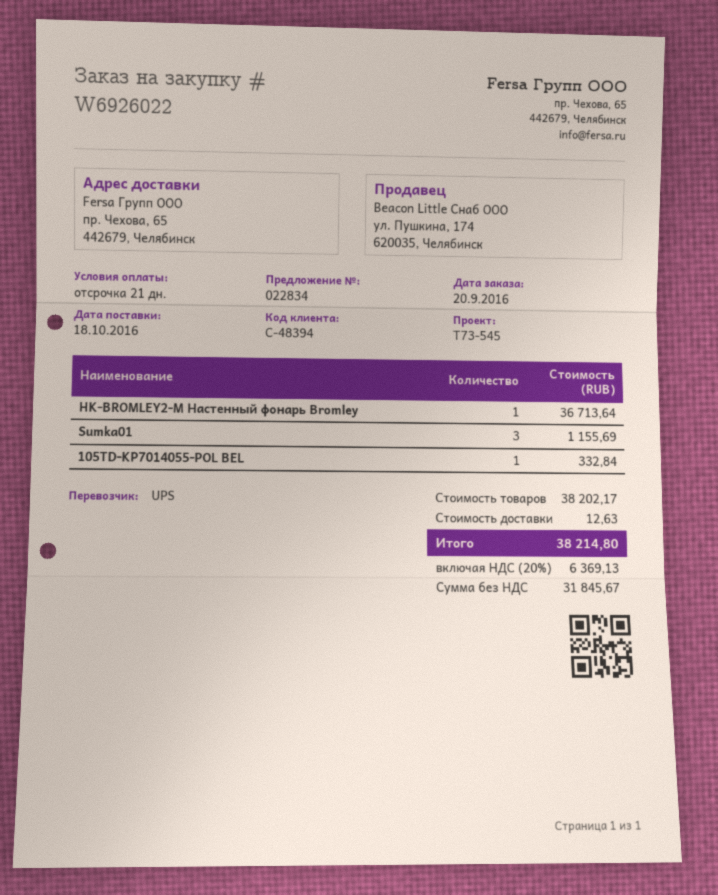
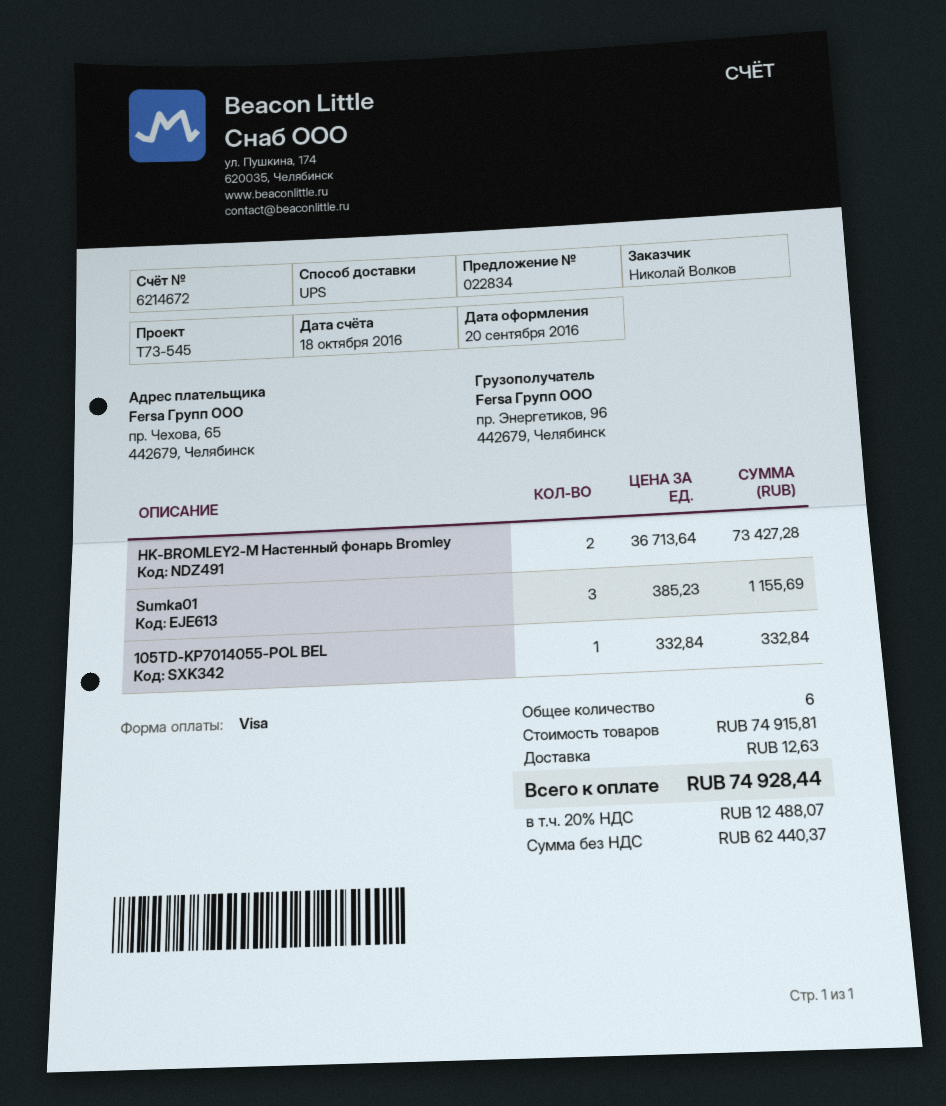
ship to: пр. Чехова, 65, 442679, Челябинск -> пр. Энергетиков, 96, 442679, Челябинск
HK-BROMLEY2-M Настенный фонарь Bromley: 1 for 36713.64 -> 2 for 73427.28
subtotal: 38202.17 -> 74915.81
net: 31845.67 -> 62440.37
tax: 20% = 6369.13 -> 20% = 12488.07
total: 38214.80 -> 74928.44

